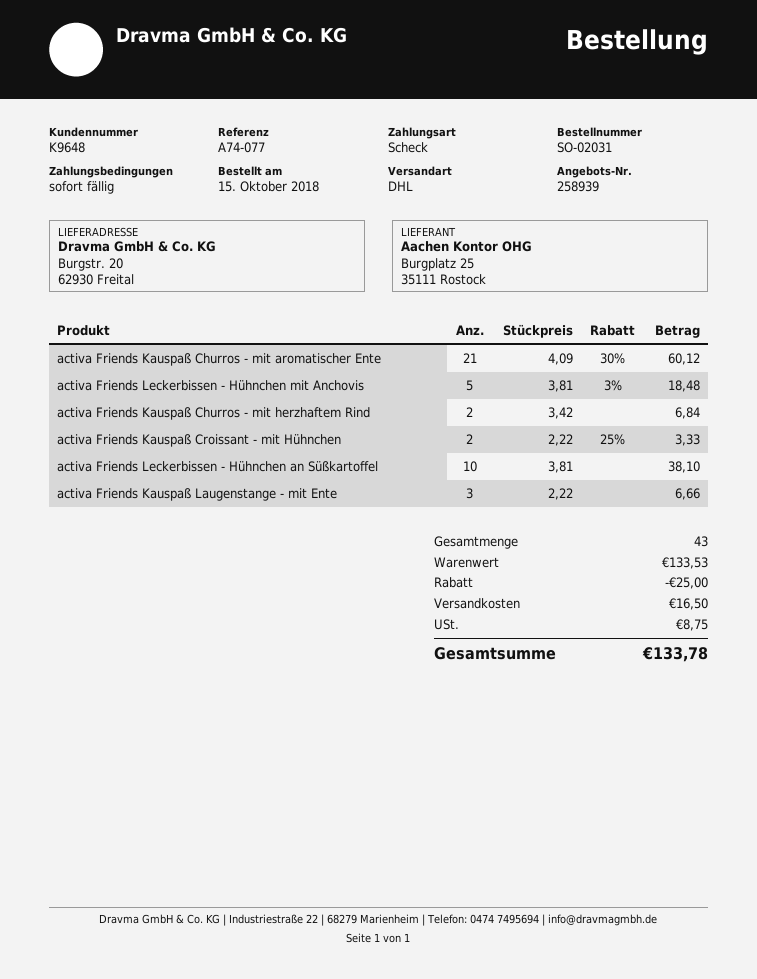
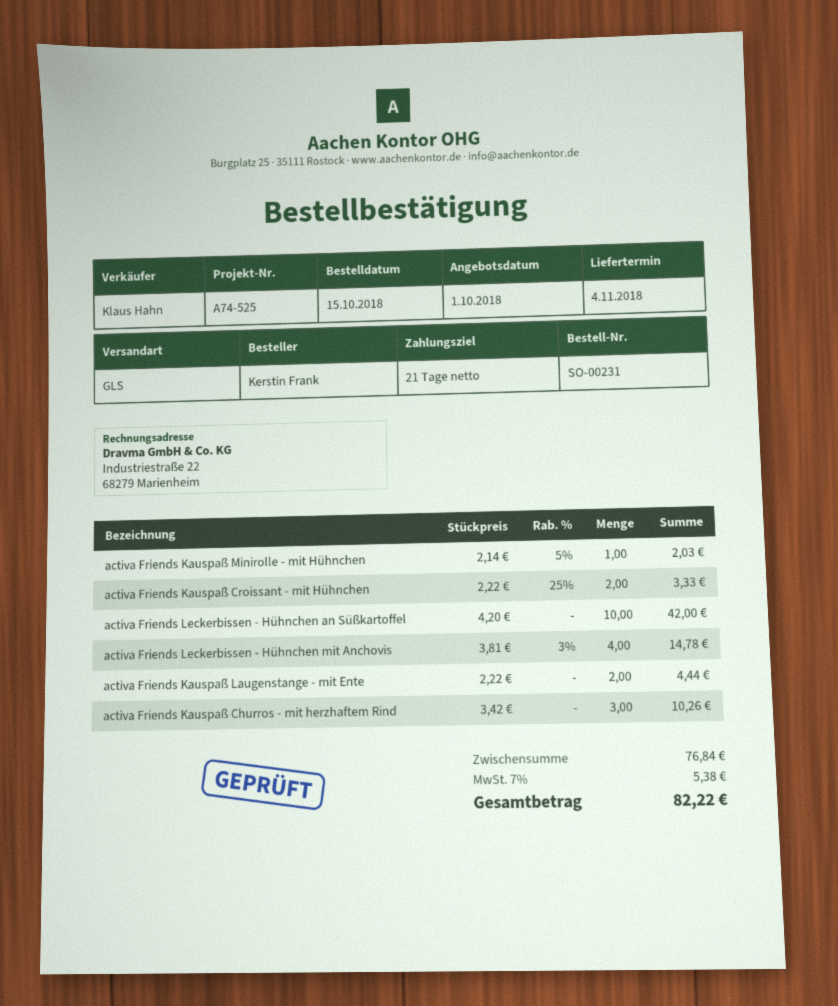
order number: SO-02031 -> SO-00231
payment terms: on receipt -> 21 days
reference: A74-077 -> A74-525
shipping method: DHL -> GLS
activa Friends Kauspaß Churros - mit aromatischer Ente: 21 x 4.09 - 30% = 60.12 -> none
activa Friends Leckerbissen - Hühnchen mit Anchovis: 5 x 3.81 - 3% = 18.48 -> 4 x 3.81 - 3% = 14.78
activa Friends Kauspaß Churros - mit herzhaftem Rind: 2 x 3.42 = 6.84 -> 3 x 3.42 = 10.26
activa Friends Leckerbissen - Hühnchen an Süßkartoffel: 10 x 3.81 = 38.10 -> 10 x 4.20 = 42.00
activa Friends Kauspaß Laugenstange - mit Ente: 3 x 2.22 = 6.66 -> 2 x 2.22 = 4.44
activa Friends Kauspaß Minirolle - mit Hühnchen: none -> 1 x 2.14 - 5% = 2.03
subtotal: 133.53 -> 76.84
discount: 25.00 -> none
shipping: 16.50 -> none
tax: 8.75 -> 5.38
total: 133.78 -> 82.22

